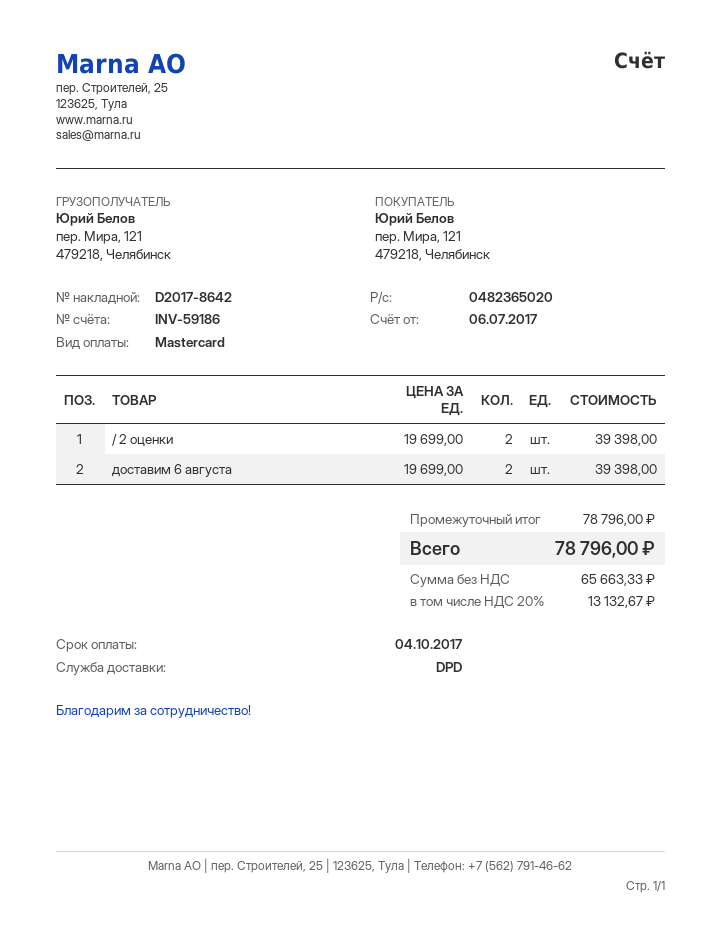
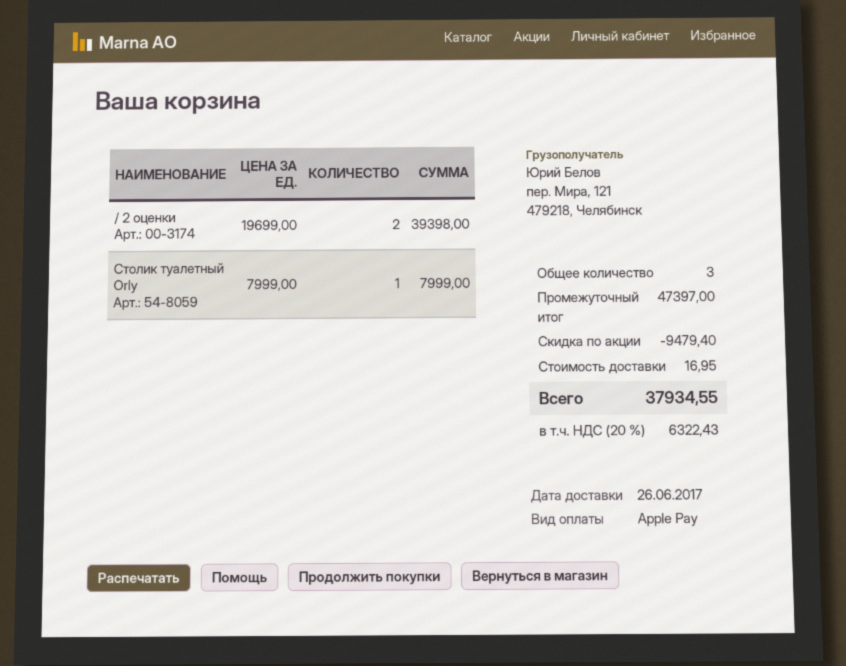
payment method: Mastercard -> Apple Pay
доставим 6 августа: 2 x 19699.00 = 39398.00 -> none
Столик туалетный Orly: none -> 1 x 7999.00 = 7999.00
subtotal: 78796.00 -> 47397.00
discount: none -> 9479.40
shipping: none -> 16.95
tax: 20% = 13132.67 -> 20% = 6322.43
total: 78796.00 -> 37934.55

